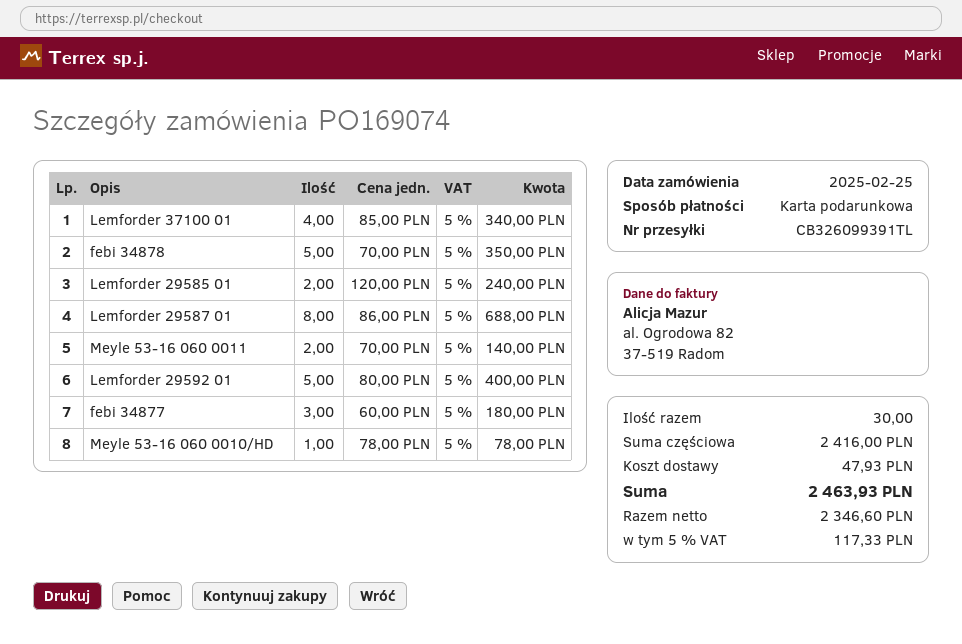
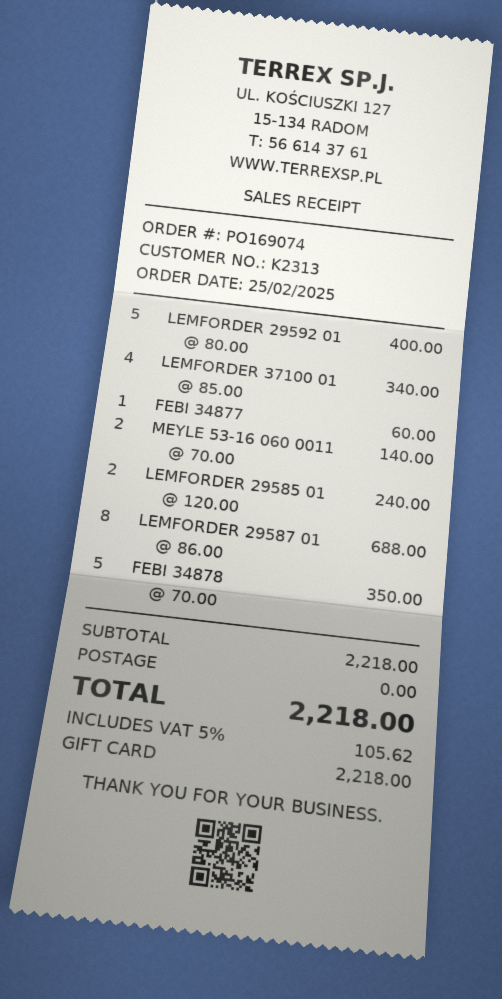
febi 34877: 3 x 60.00 = 180.00 -> 1 x 60.00 = 60.00
Meyle 53-16 060 0010/HD: 1 x 78.00 = 78.00 -> none
subtotal: 2416.00 -> 2218.00
shipping: 47.93 -> 0.00
tax: 5% = 117.33 -> 5% = 105.62
total: 2463.93 -> 2218.00

